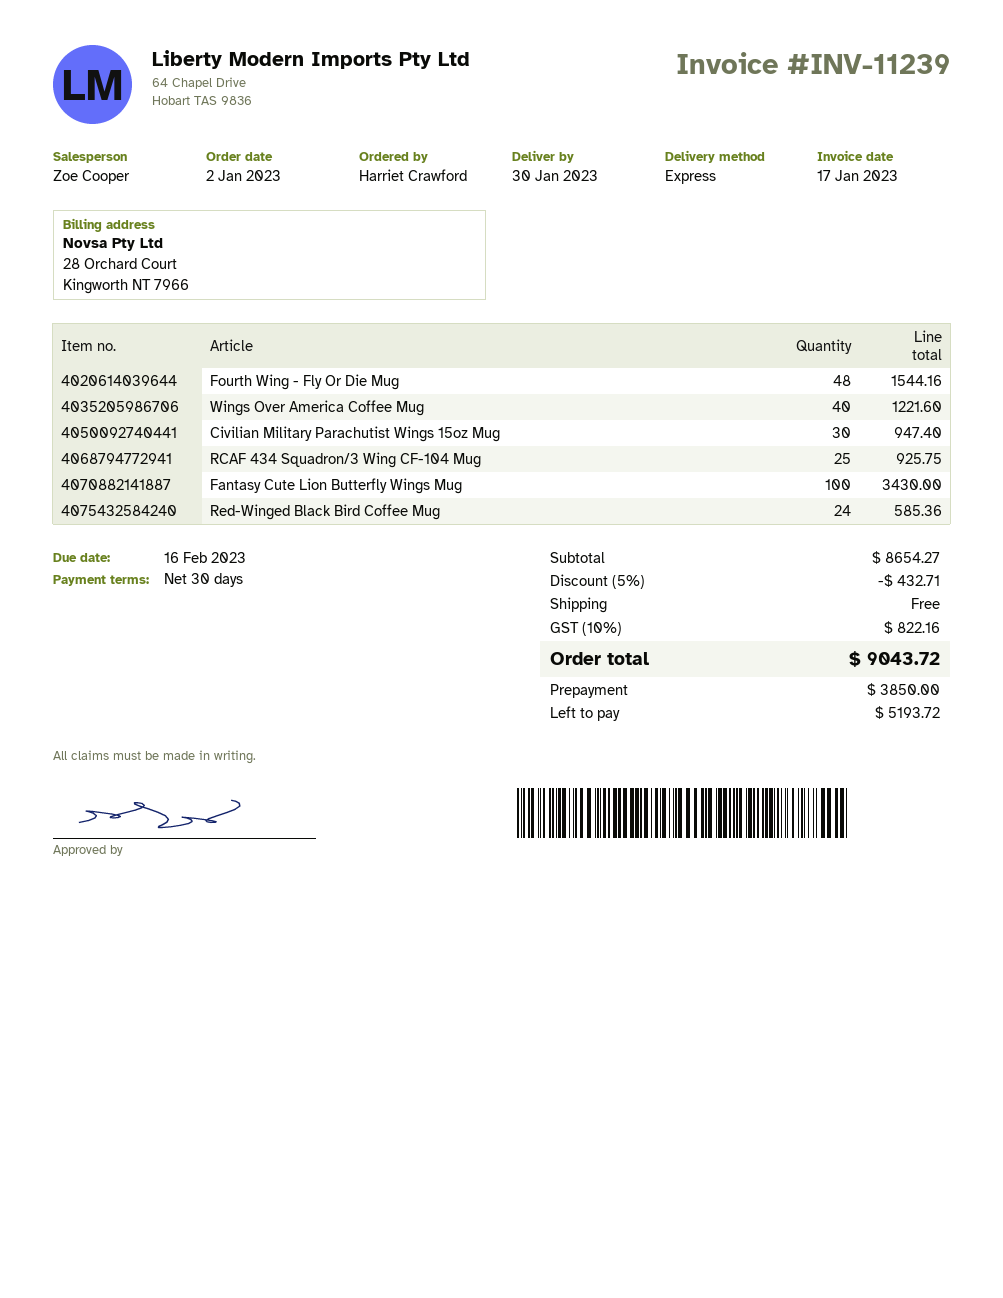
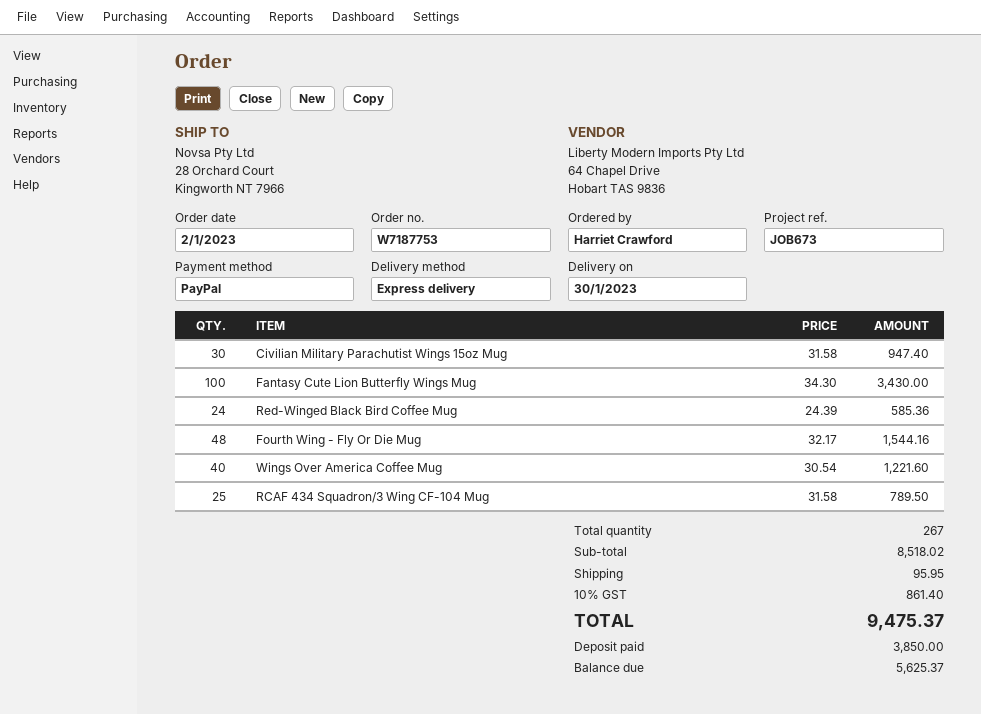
RCAF 434 Squadron/3 Wing CF-104 Mug: 25 for 925.75 -> 25 for 789.50
subtotal: 8654.27 -> 8518.02
discount: 5% = 432.71 -> none
shipping: 0.00 -> 95.95
tax: 10% = 822.16 -> 10% = 861.40
total: 9043.72 -> 9475.37
balance: 5193.72 -> 5625.37

